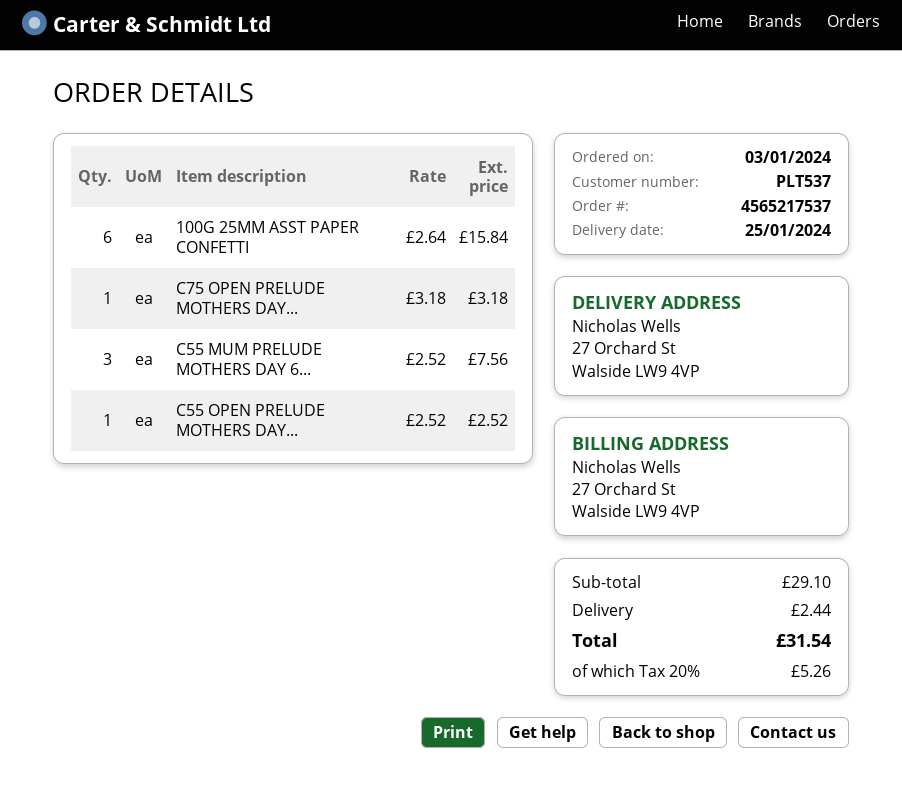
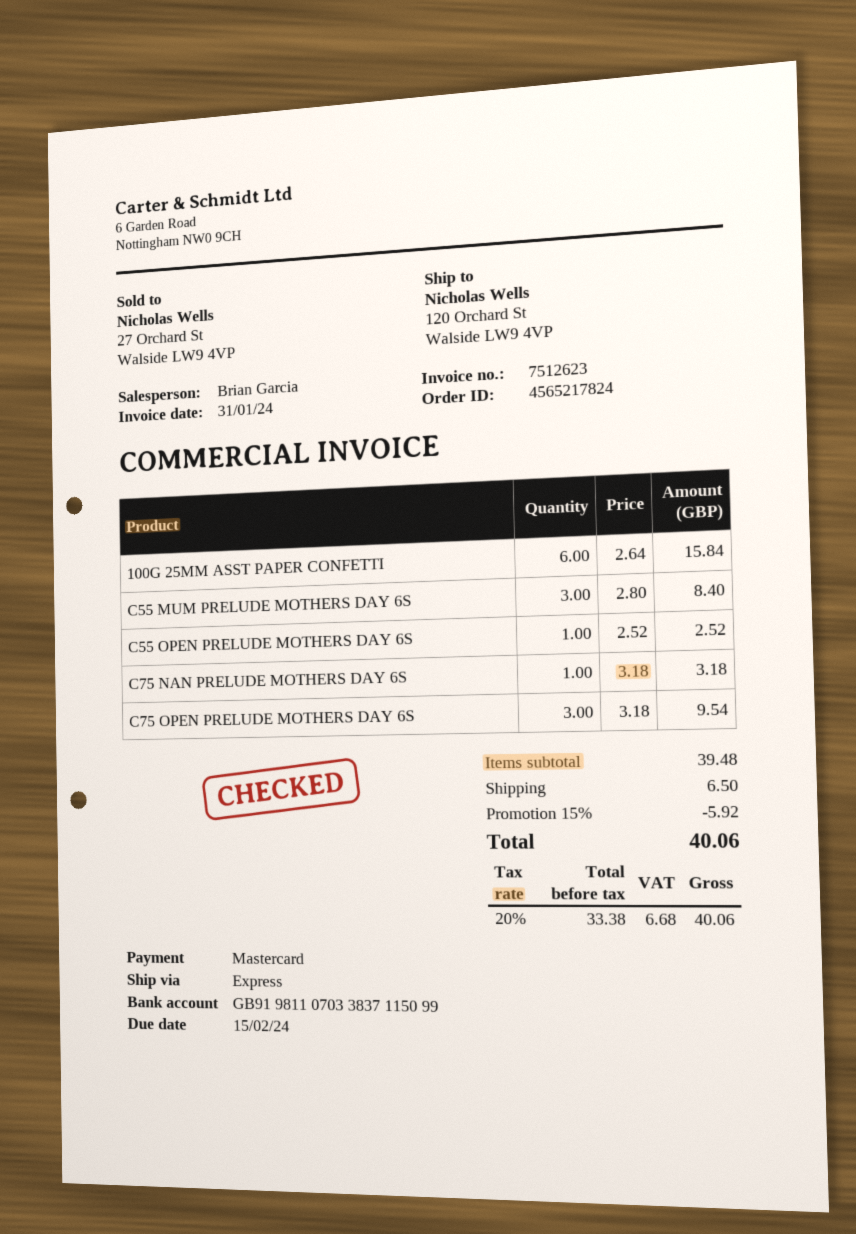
order number: 4565217537 -> 4565217824
ship to: 27 Orchard St, Walside LW9 4VP -> 120 Orchard St, Walside LW9 4VP
C75 OPEN PRELUDE MOTHERS DAY...: 1 x 3.18 = 3.18 -> 3 x 3.18 = 9.54
C55 MUM PRELUDE MOTHERS DAY 6...: 3 x 2.52 = 7.56 -> 3 x 2.80 = 8.40
C75 NAN PRELUDE MOTHERS DAY 6S: none -> 1 x 3.18 = 3.18
subtotal: 29.10 -> 39.48
discount: none -> 15% = 5.92
shipping: 2.44 -> 6.50
tax: 20% = 5.26 -> 20% = 6.68
total: 31.54 -> 40.06

